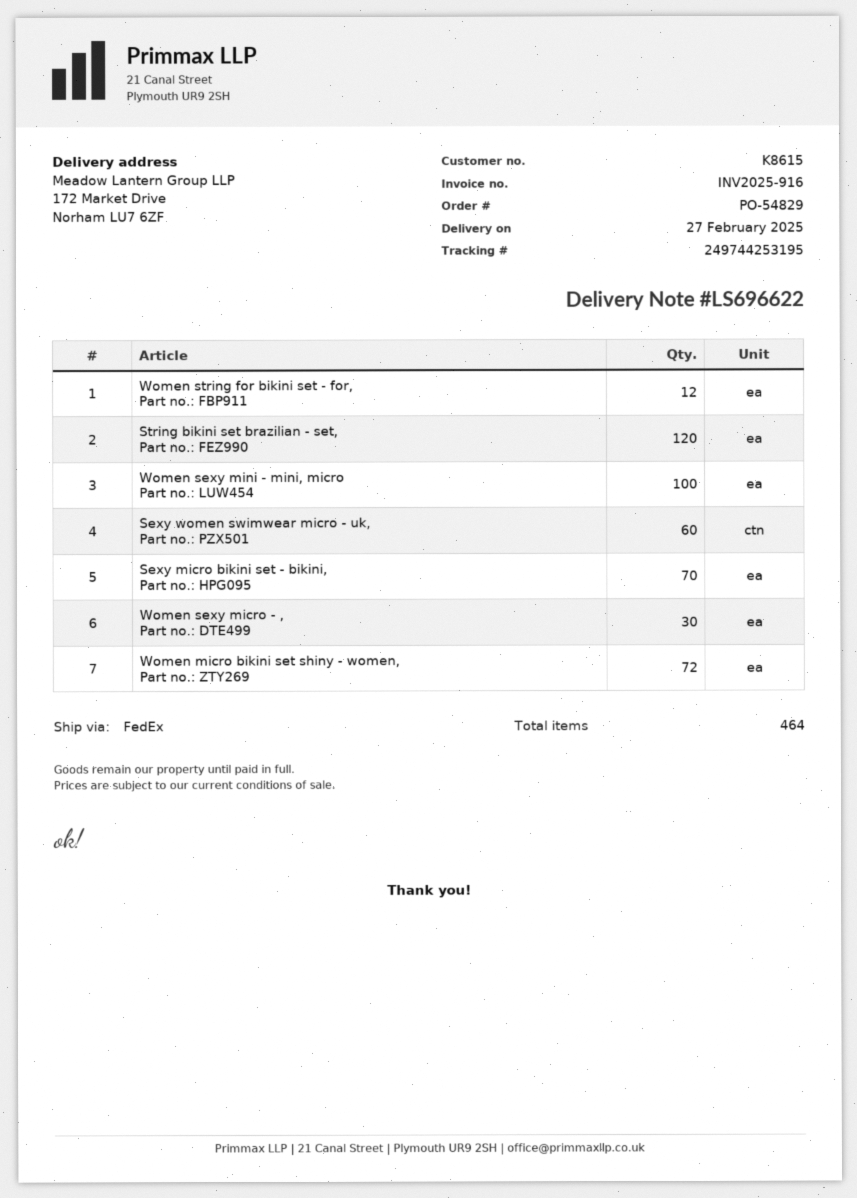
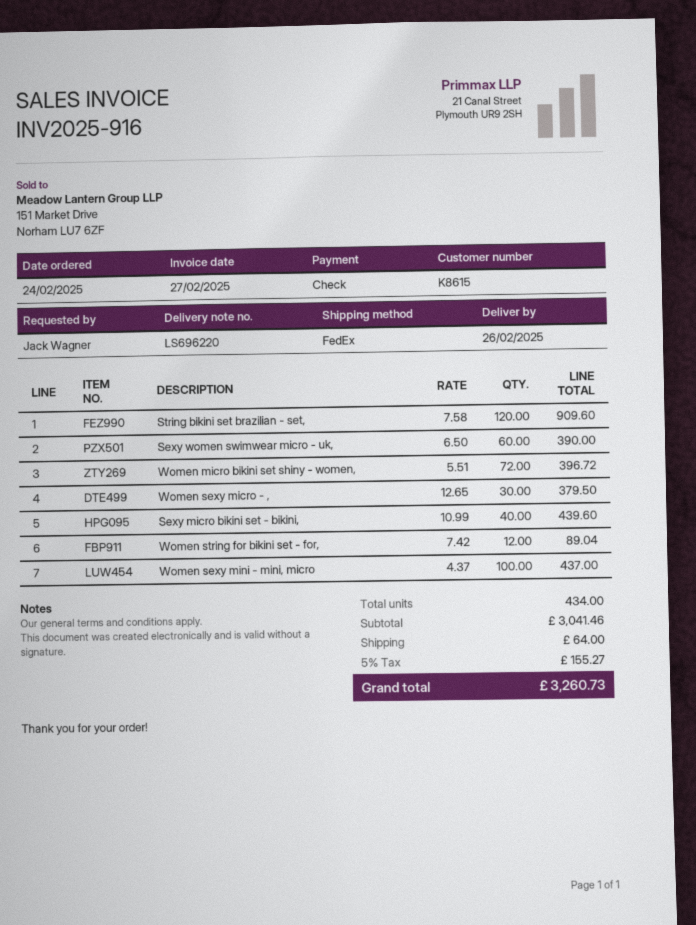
delivery note number: LS696622 -> LS696220
delivery date: 2025-02-27 -> 2025-02-26
Sexy micro bikini set - bikini,: 70 -> 40
total quantity: 464 -> 434

